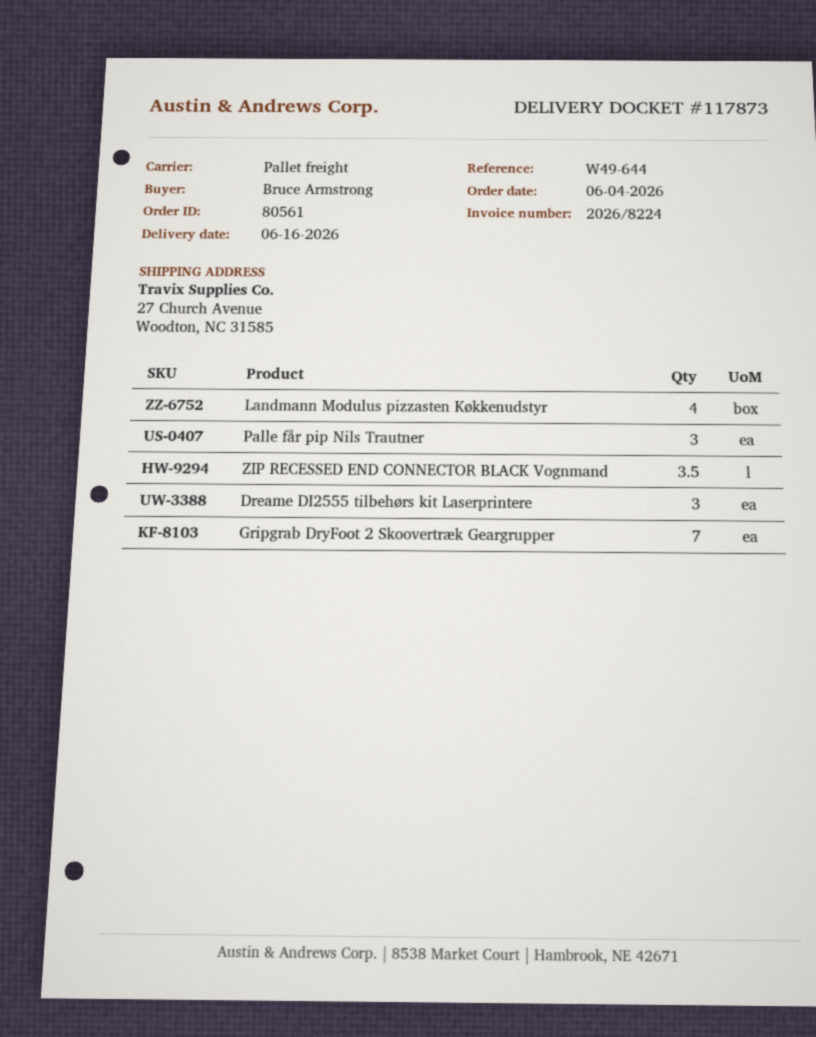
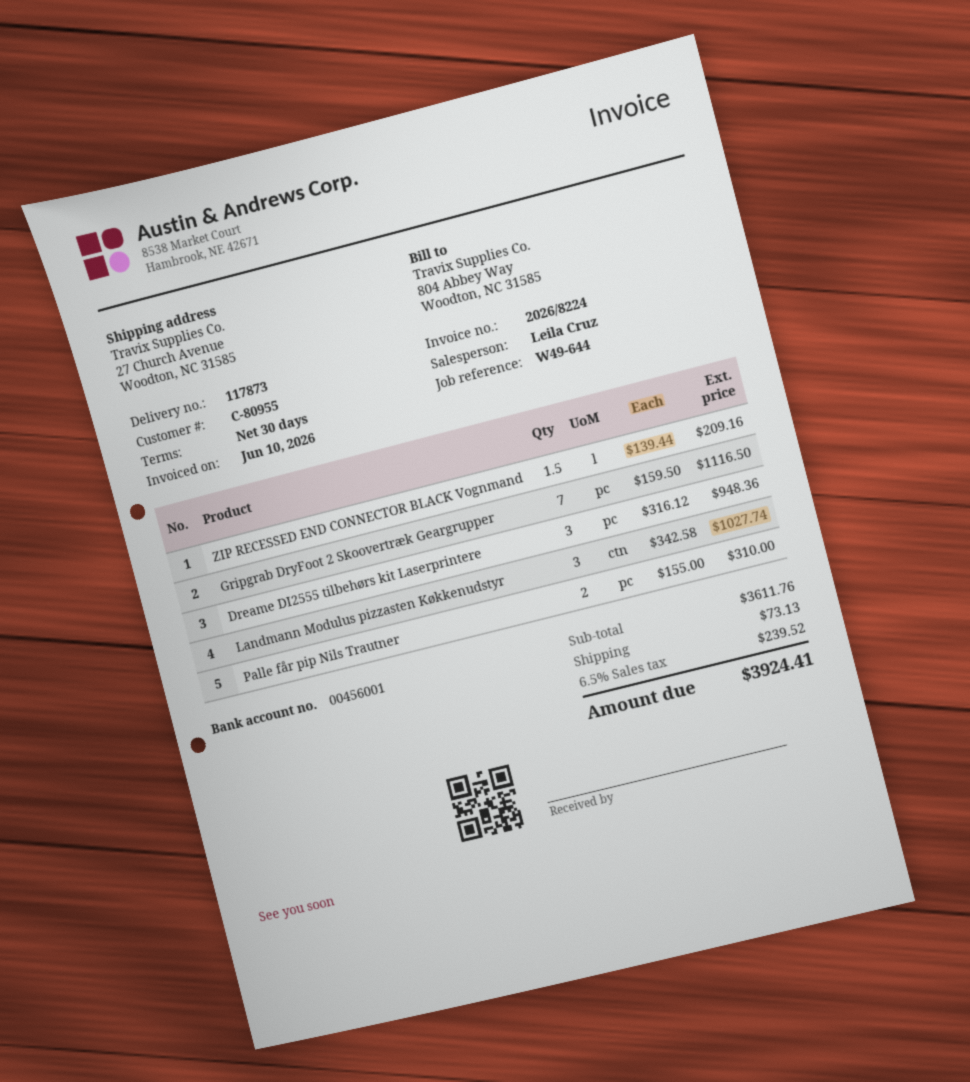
Landmann Modulus pizzasten Køkkenudstyr: 4 -> 3
Palle får pip Nils Trautner: 3 -> 2
ZIP RECESSED END CONNECTOR BLACK Vognmand: 3.5 -> 1.5

